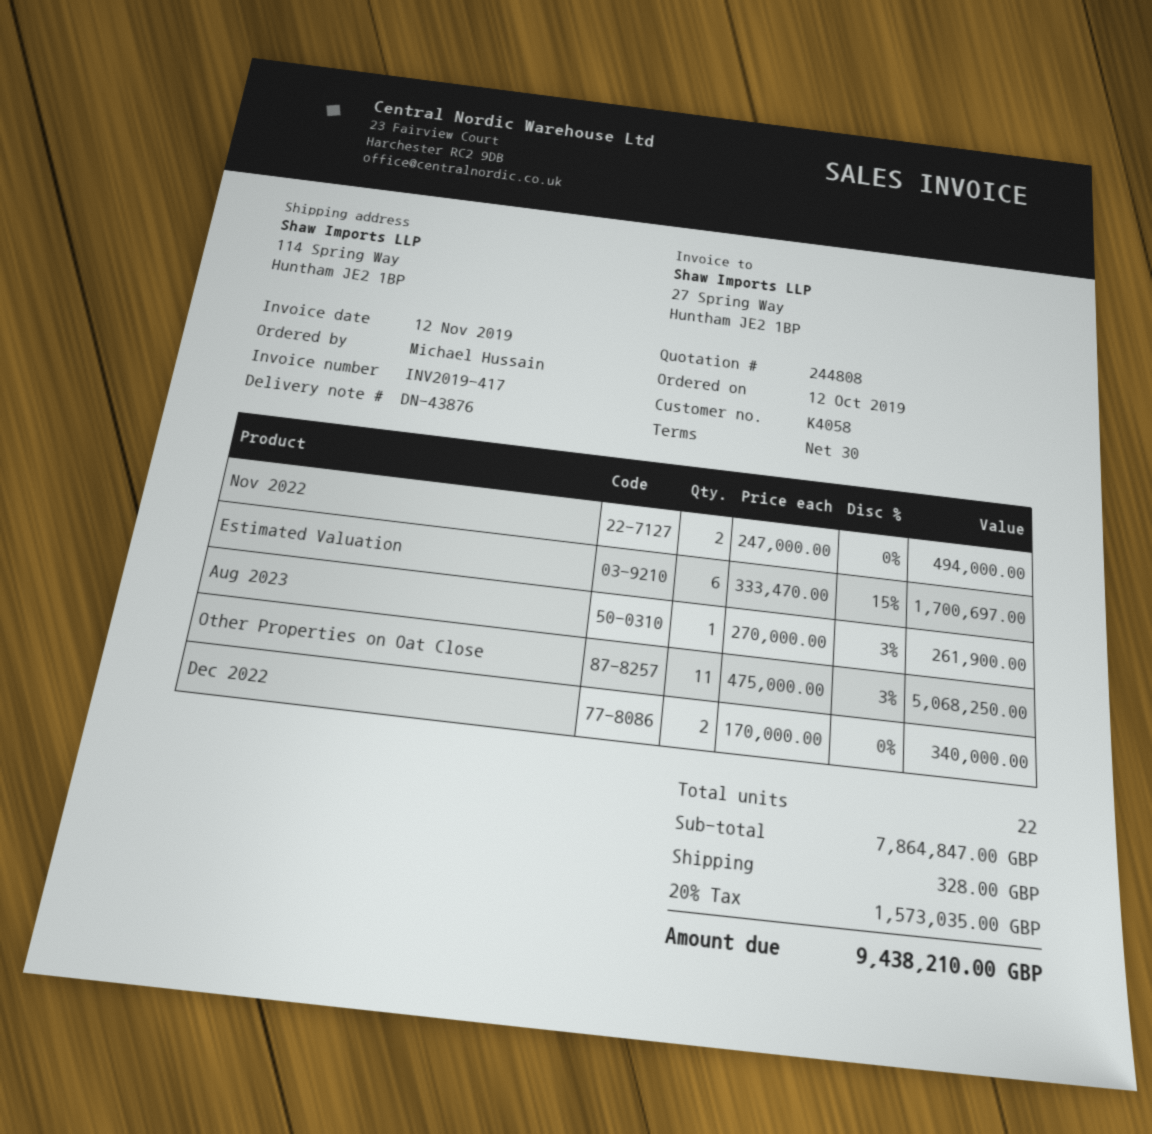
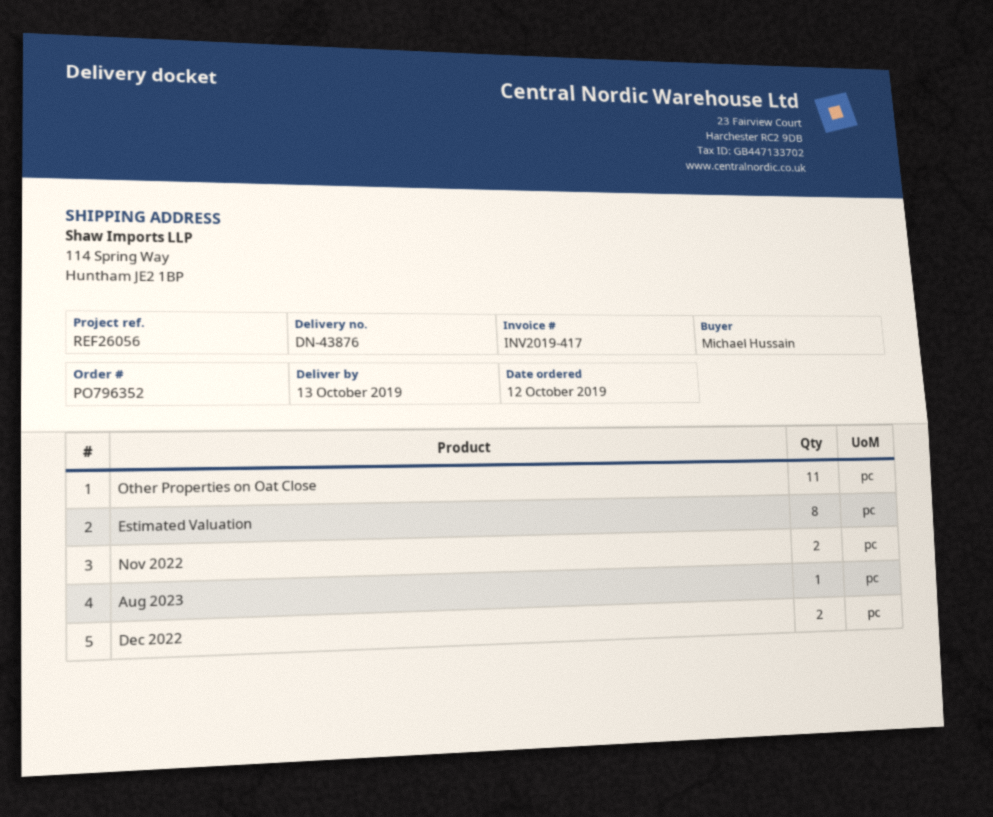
Estimated Valuation: 6 -> 8

